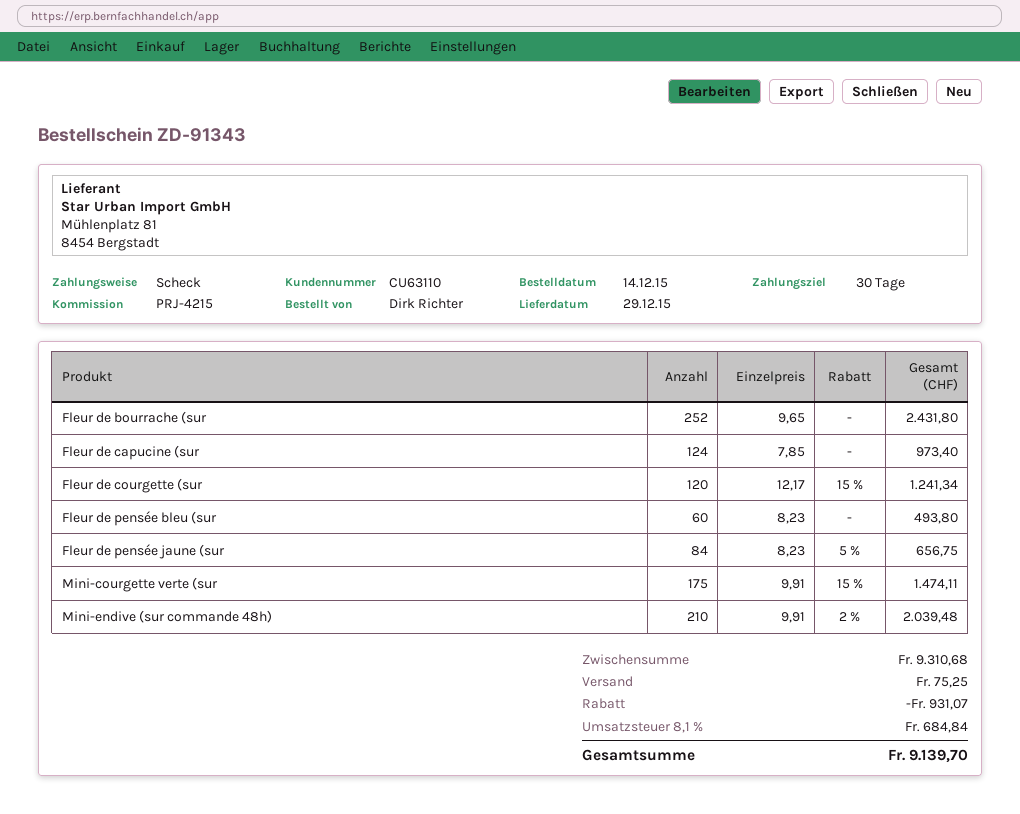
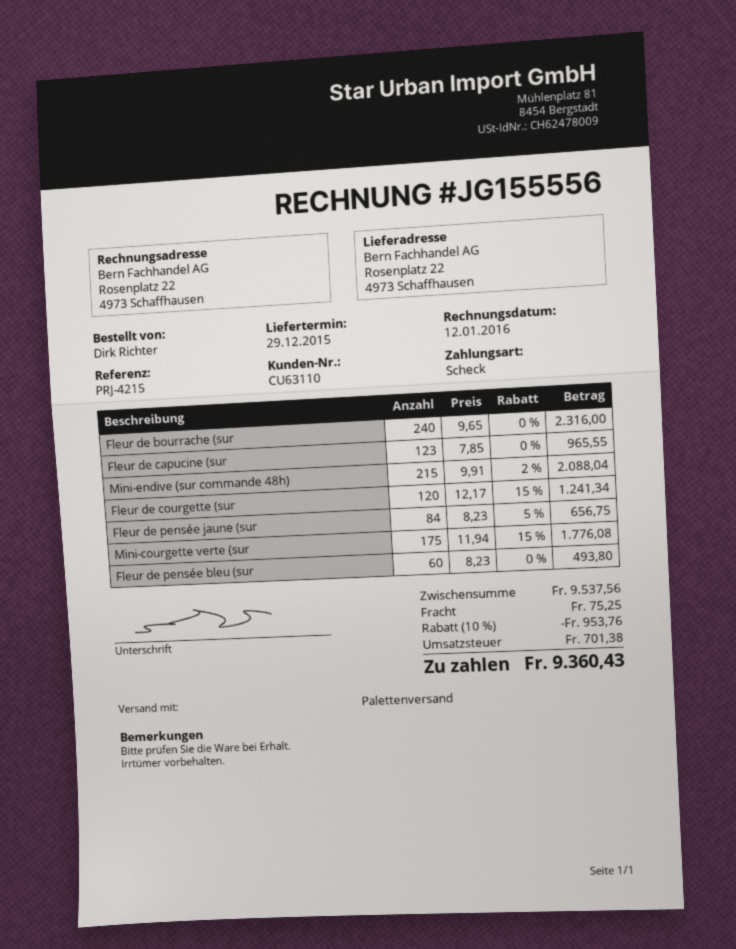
Fleur de bourrache (sur: 252 x 9.65 = 2431.80 -> 240 x 9.65 = 2316.00
Fleur de capucine (sur: 124 x 7.85 = 973.40 -> 123 x 7.85 = 965.55
Mini-courgette verte (sur: 175 x 9.91 - 15% = 1474.11 -> 175 x 11.94 - 15% = 1776.08
Mini-endive (sur commande 48h): 210 x 9.91 - 2% = 2039.48 -> 215 x 9.91 - 2% = 2088.04
subtotal: 9310.68 -> 9537.56
discount: 931.07 -> 953.76
tax: 684.84 -> 701.38
total: 9139.70 -> 9360.43

